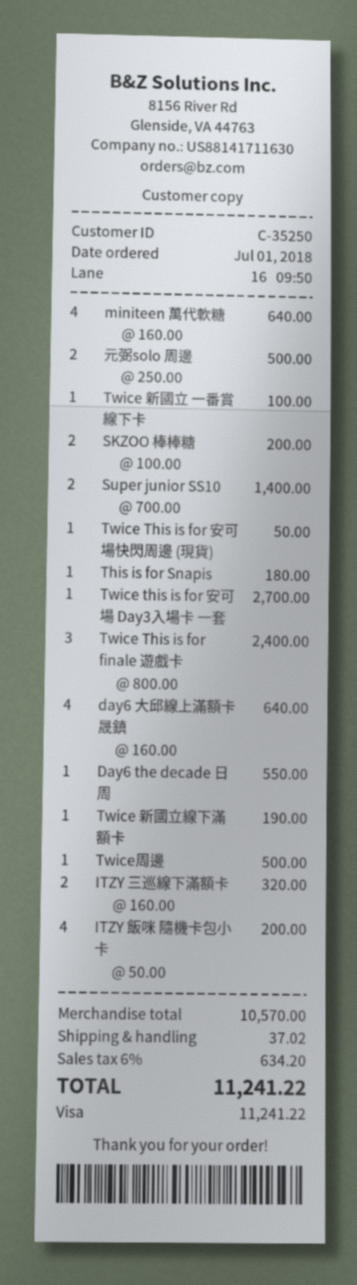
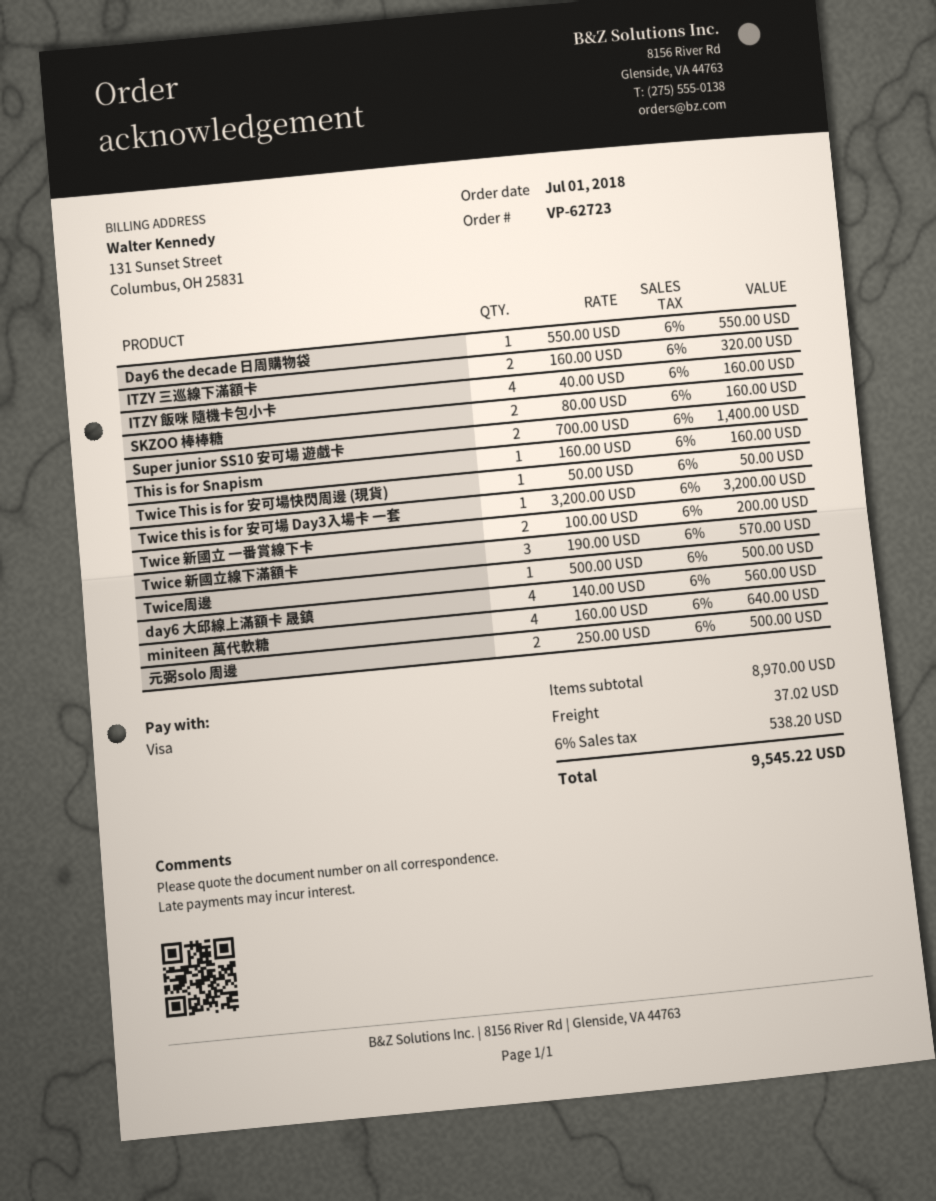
Twice 新國立 一番賞線下卡: 1 x 100.00 = 100.00 -> 2 x 100.00 = 200.00
SKZOO 棒棒糖: 2 x 100.00 = 200.00 -> 2 x 80.00 = 160.00
This is for Snapis: 1 x 180.00 = 180.00 -> 1 x 160.00 = 160.00
Twice this is for 安可場 Day3入場卡 一套: 1 x 2700.00 = 2700.00 -> 1 x 3200.00 = 3200.00
Twice This is for finale 遊戲卡: 3 x 800.00 = 2400.00 -> none
day6 大邱線上滿額卡 晟鎮: 4 x 160.00 = 640.00 -> 4 x 140.00 = 560.00
Twice 新國立線下滿額卡: 1 x 190.00 = 190.00 -> 3 x 190.00 = 570.00
ITZY 飯咪 隨機卡包小卡: 4 x 50.00 = 200.00 -> 4 x 40.00 = 160.00
subtotal: 10570.00 -> 8970.00
tax: 6% = 634.20 -> 6% = 538.20
total: 11241.22 -> 9545.22

